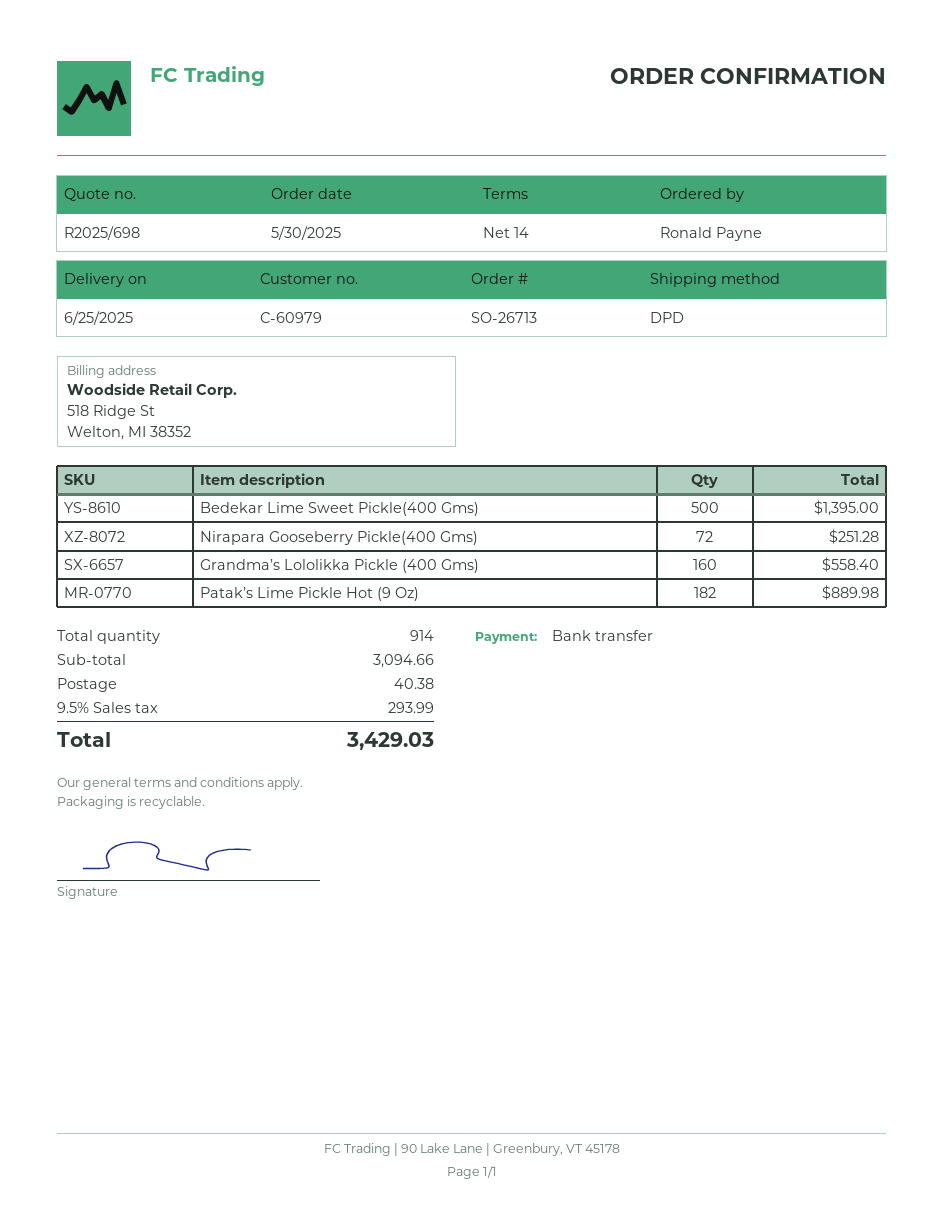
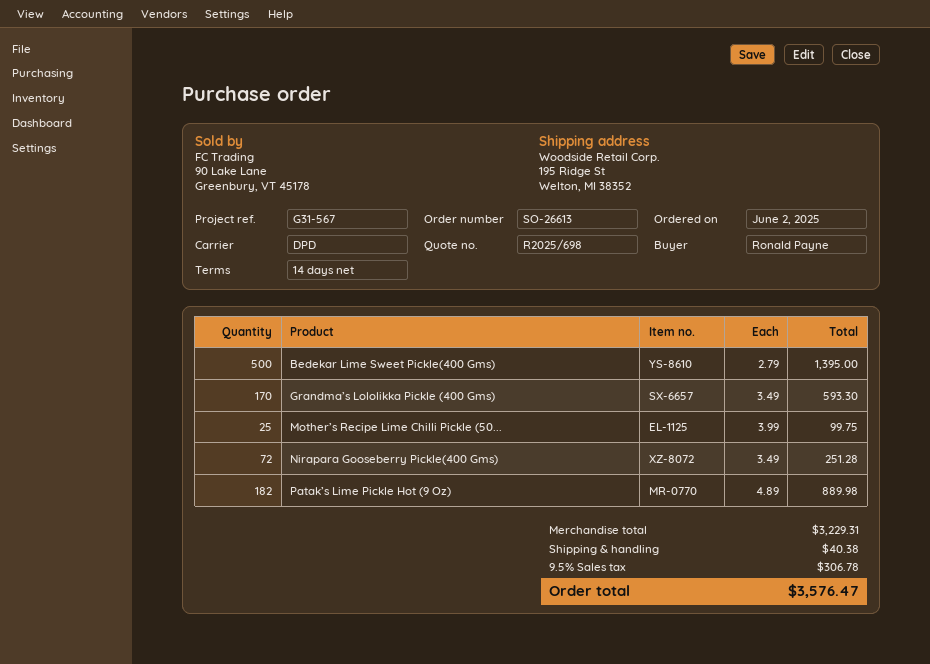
order number: SO-26713 -> SO-26613
order date: 2025-05-30 -> 2025-06-02
Grandma’s Lololikka Pickle (400 Gms): 160 for 558.40 -> 170 for 593.30
Mother’s Recipe Lime Chilli Pickle (50...: none -> 25 for 99.75
subtotal: 3094.66 -> 3229.31
tax: 9.5% = 293.99 -> 9.5% = 306.78
total: 3429.03 -> 3576.47

